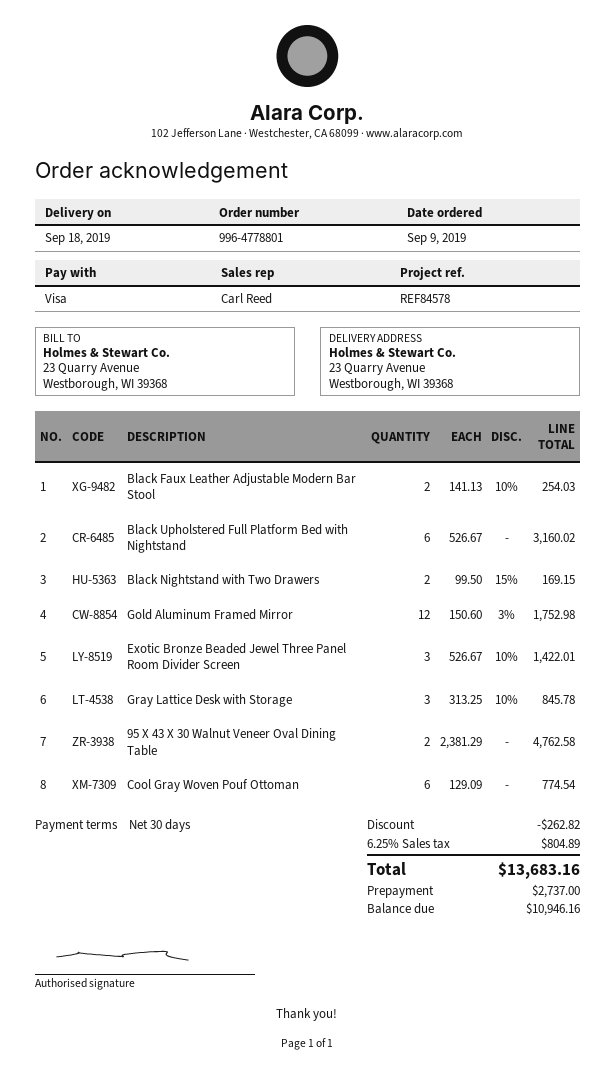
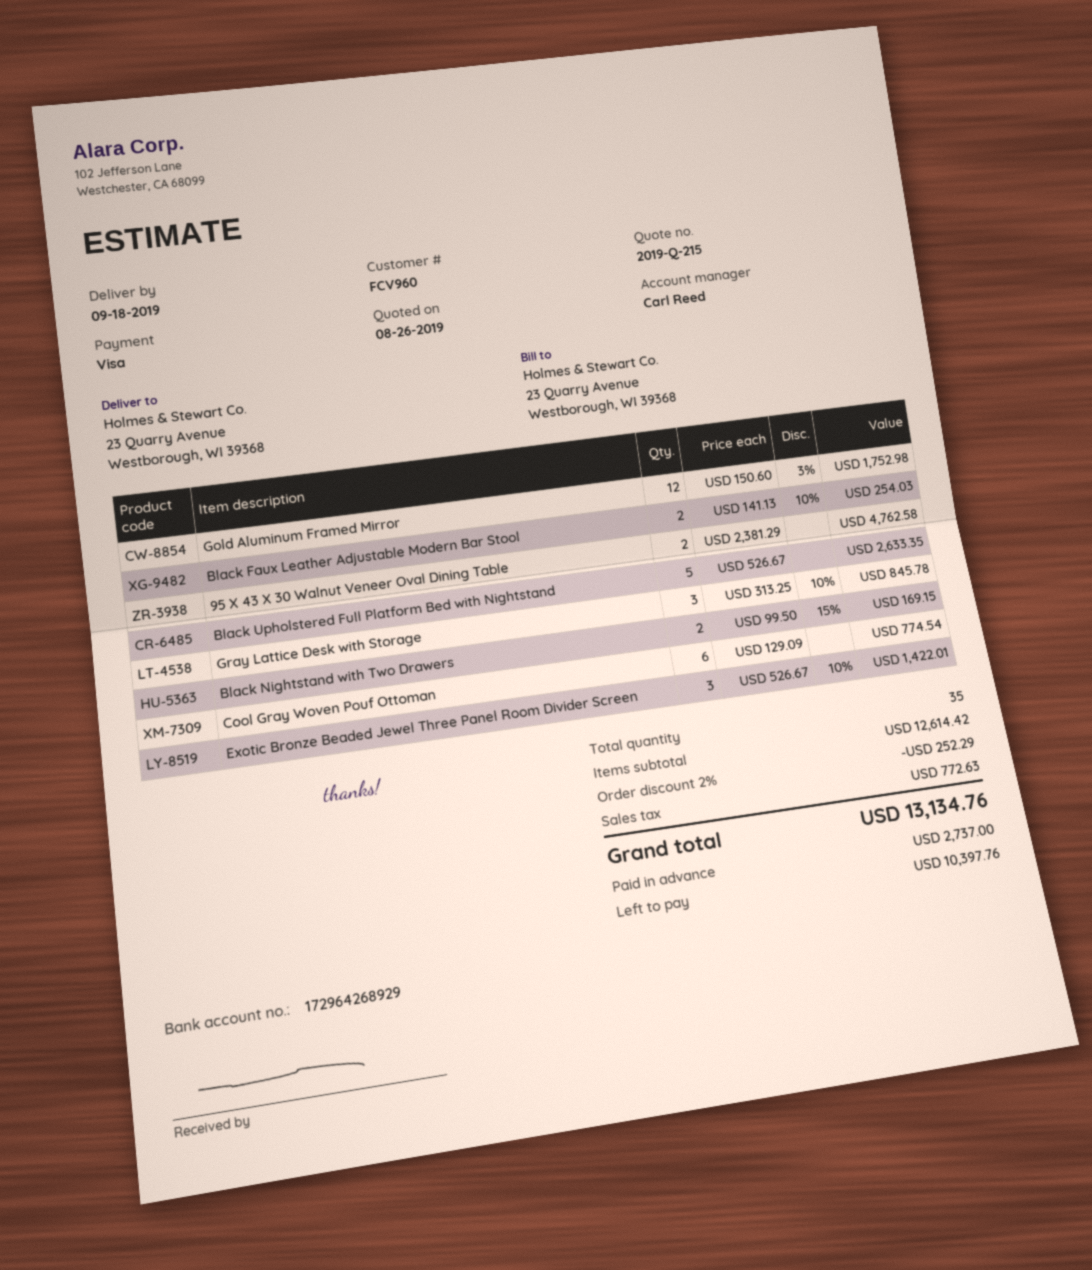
Black Upholstered Full Platform Bed with Nightstand: 6 x 526.67 = 3160.02 -> 5 x 526.67 = 2633.35
discount: 262.82 -> 252.29
tax: 804.89 -> 772.63
total: 13683.16 -> 13134.76
balance: 10946.16 -> 10397.76

